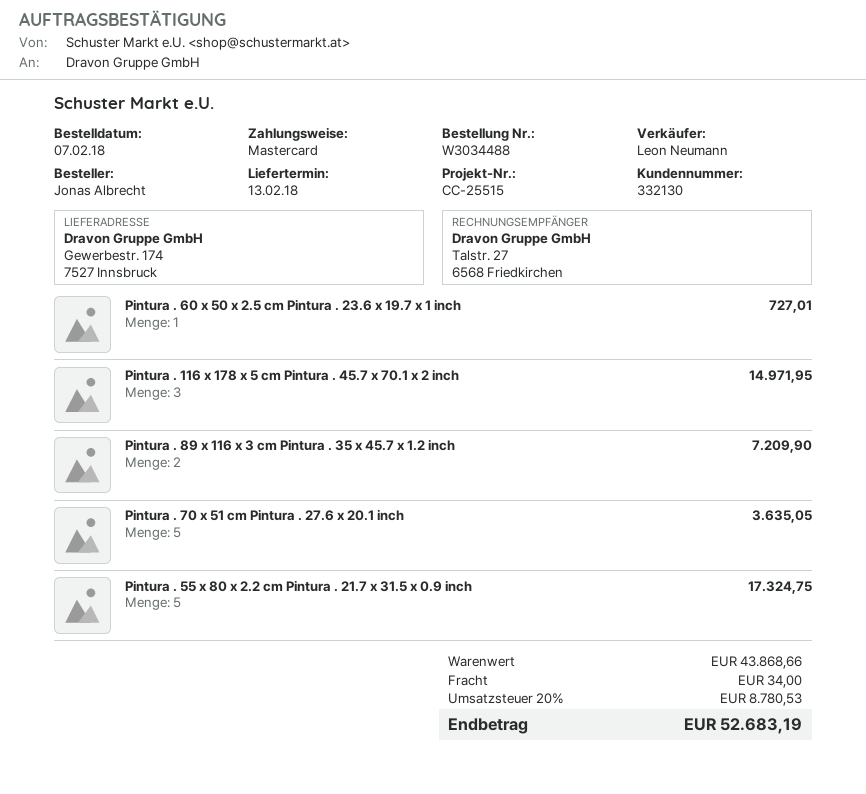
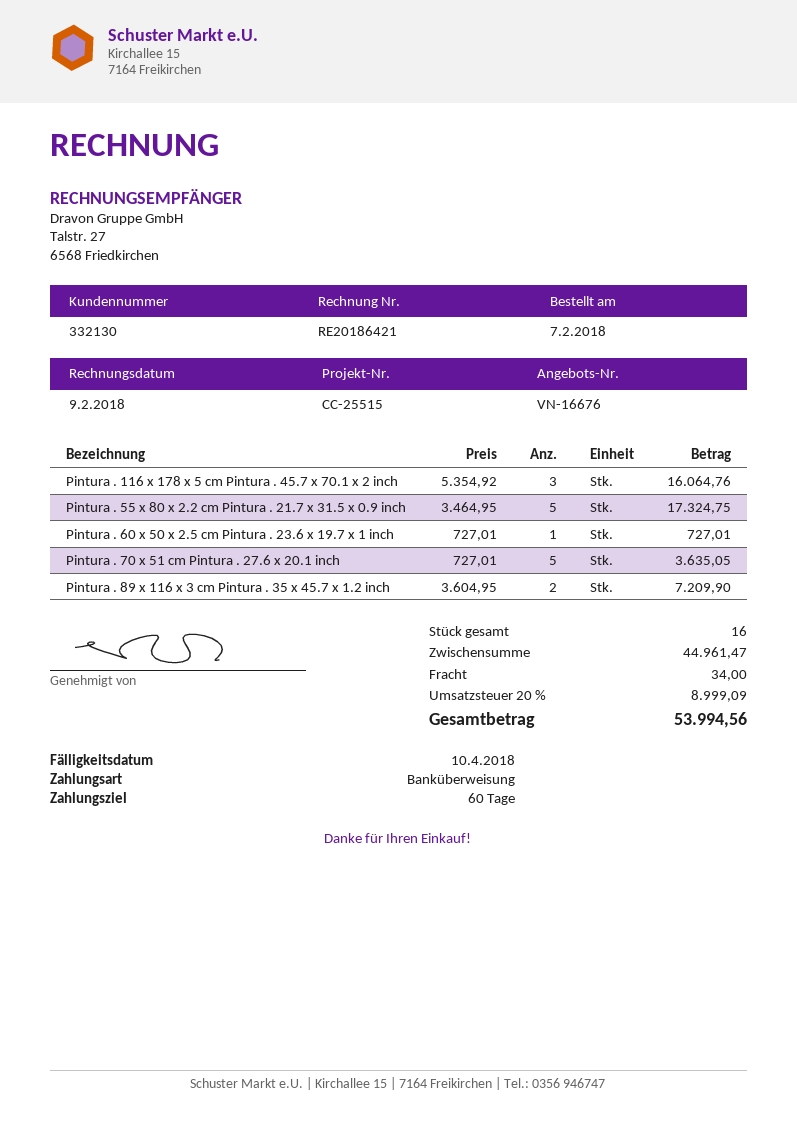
payment method: Mastercard -> bank transfer
Pintura . 116 x 178 x 5 cm Pintura . 45.7 x 70.1 x 2 inch: 3 for 14971.95 -> 3 for 16064.76
subtotal: 43868.66 -> 44961.47
tax: 20% = 8780.53 -> 20% = 8999.09
total: 52683.19 -> 53994.56

